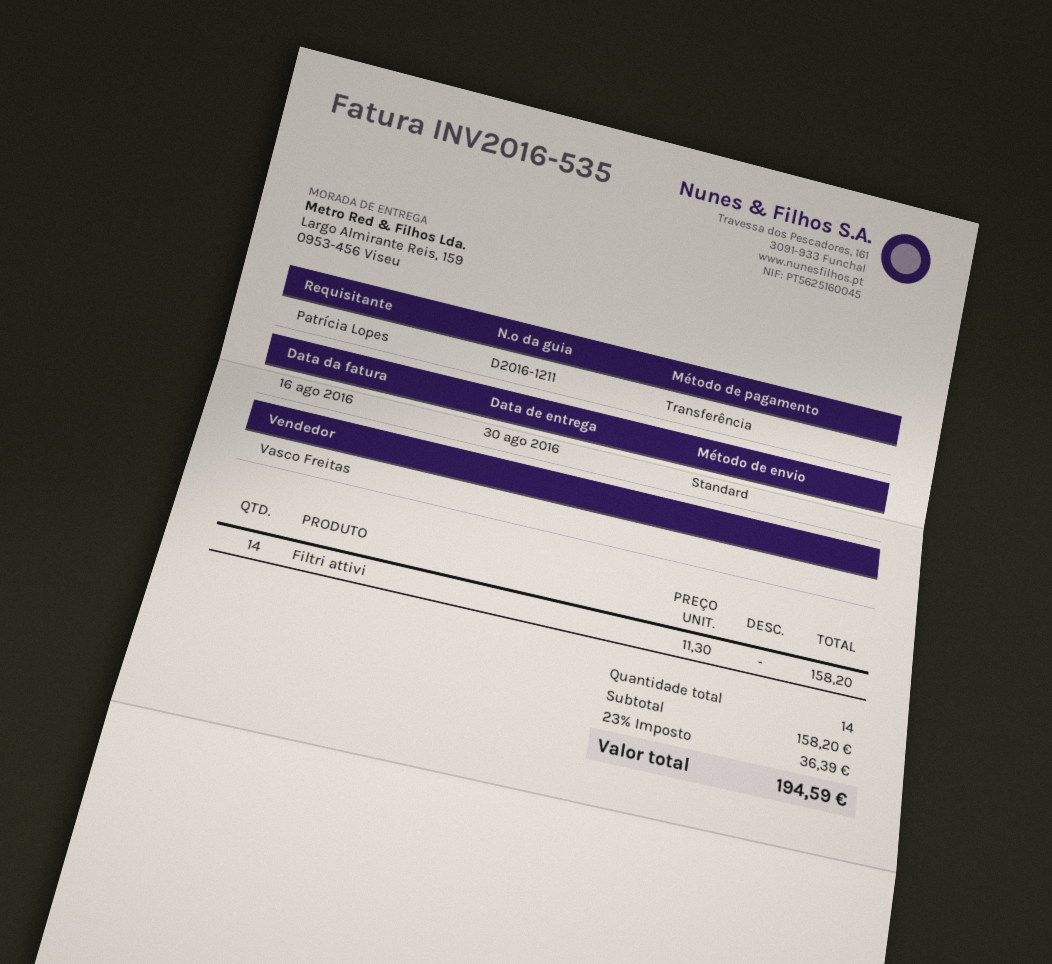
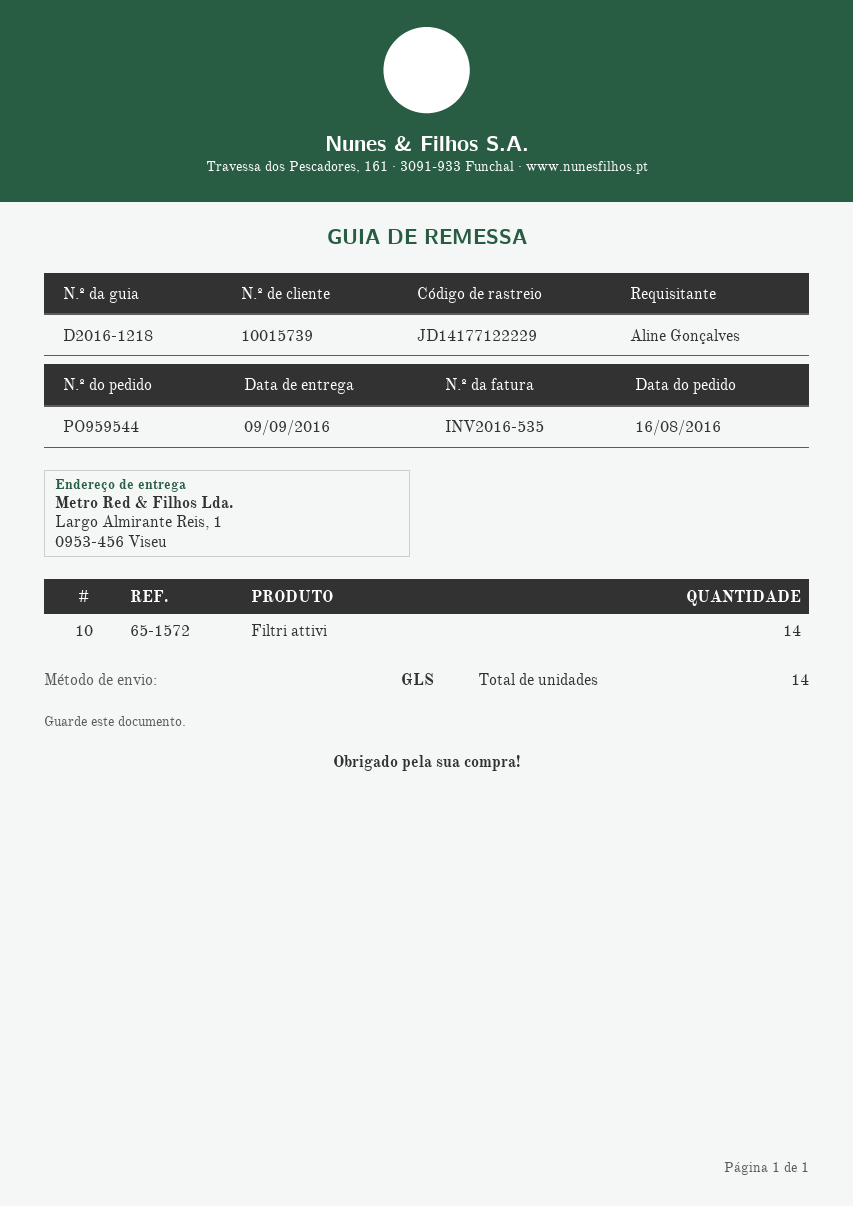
delivery note number: D2016-1211 -> D2016-1218
delivery date: 2016-08-30 -> 2016-09-09
ordered by: Patrícia Lopes -> Aline Gonçalves
shipping method: standard -> GLS
ship to: Largo Almirante Reis, 159, 0953-456 Viseu -> Largo Almirante Reis, 1, 0953-456 Viseu

